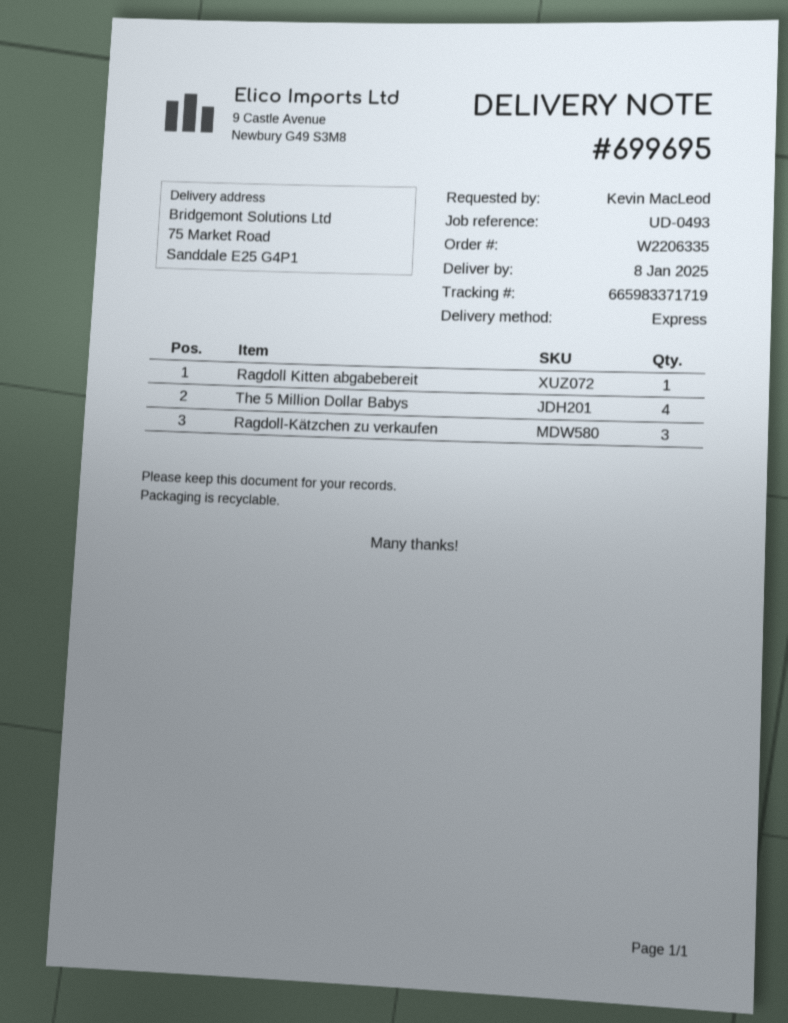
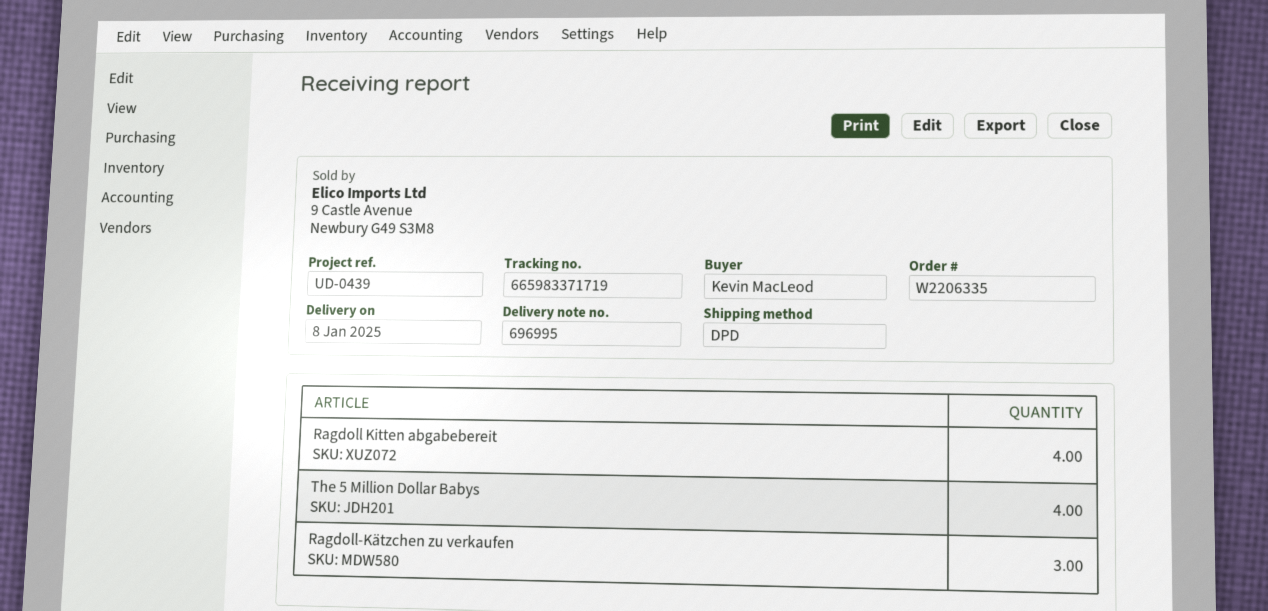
delivery note number: 699695 -> 696995
reference: UD-0493 -> UD-0439
shipping method: express -> DPD
Ragdoll Kitten abgabebereit: 1 -> 4

